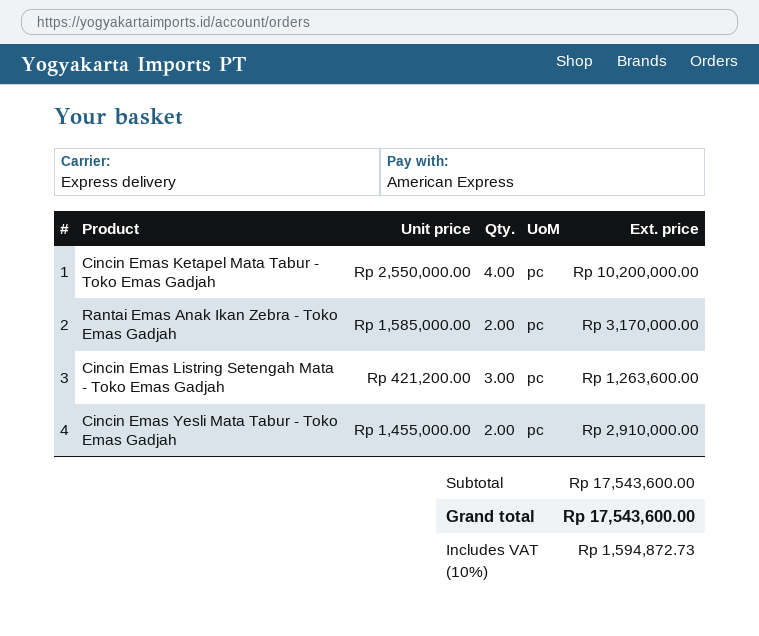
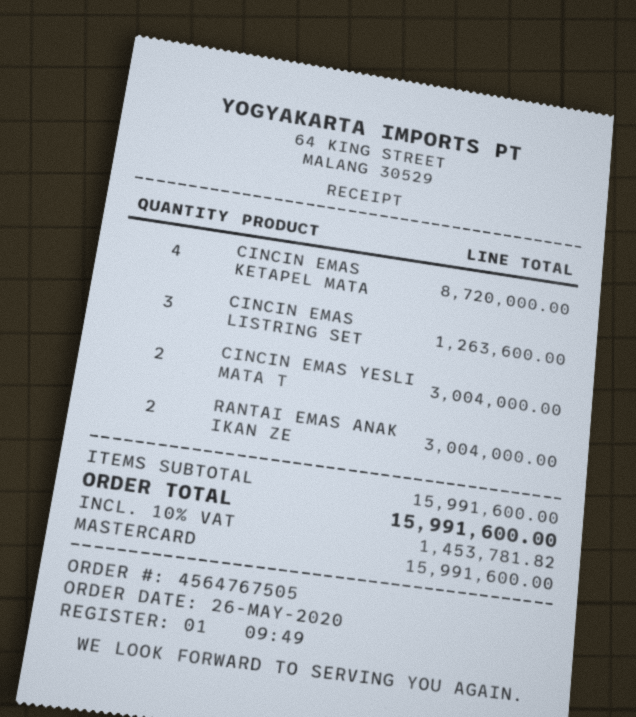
payment method: American Express -> Mastercard
Cincin Emas Ketapel Mata Tabur - Toko Emas Gadjah: 4 for 10200000.00 -> 4 for 8720000.00
Rantai Emas Anak Ikan Zebra - Toko Emas Gadjah: 2 for 3170000.00 -> 2 for 3004000.00
Cincin Emas Yesli Mata Tabur - Toko Emas Gadjah: 2 for 2910000.00 -> 2 for 3004000.00
subtotal: 17543600.00 -> 15991600.00
tax: 10% = 1594872.73 -> 10% = 1453781.82
total: 17543600.00 -> 15991600.00

